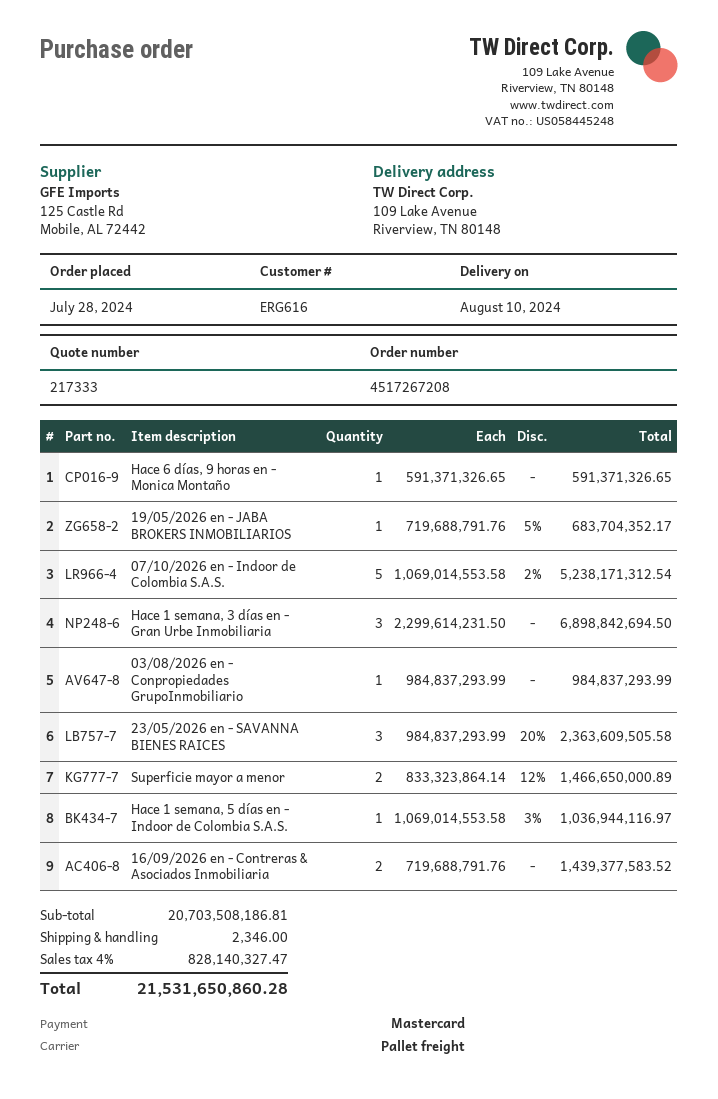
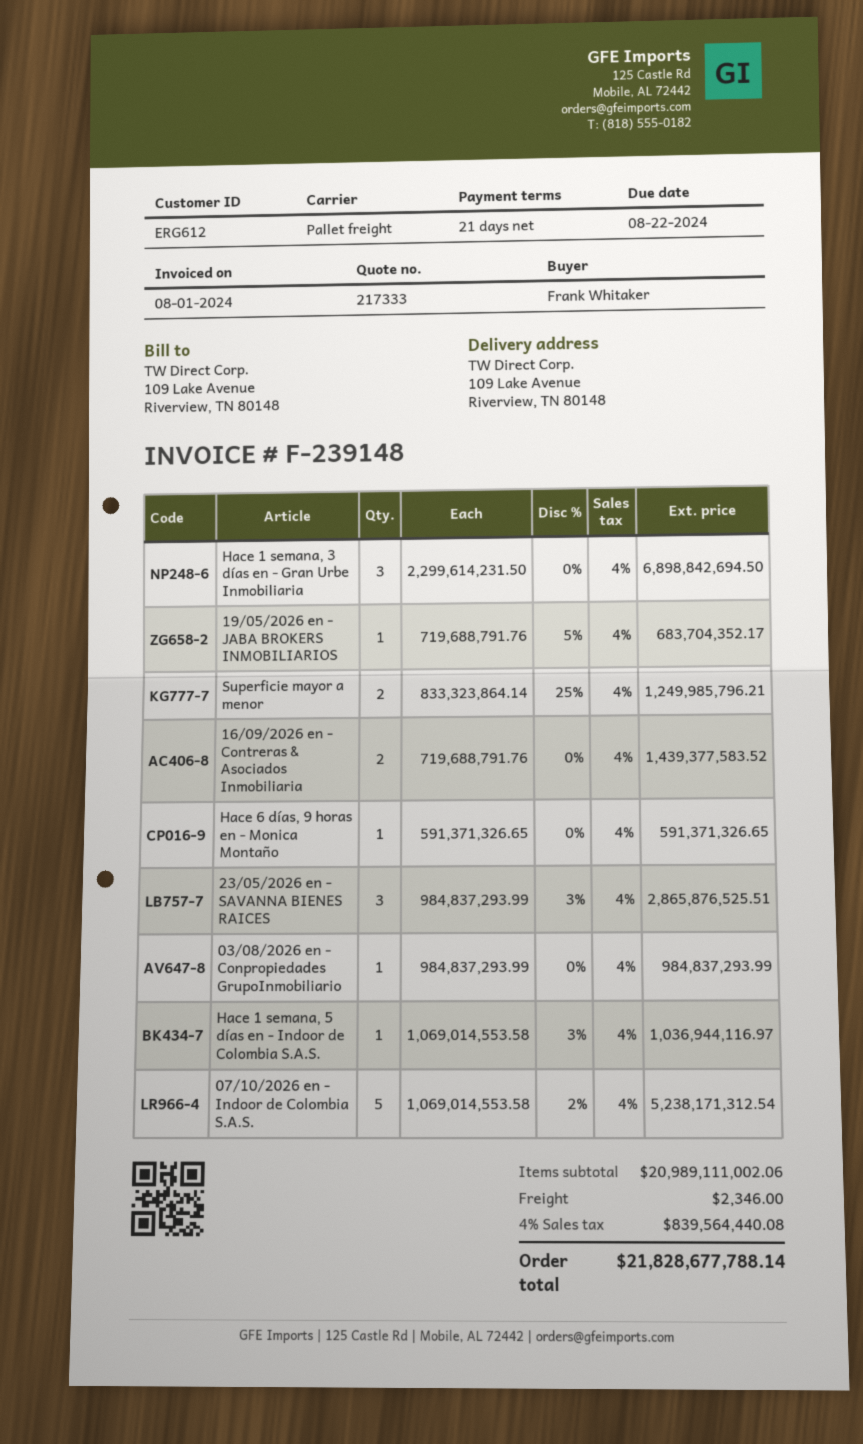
customer number: ERG616 -> ERG612
23/05/2026 en - SAVANNA BIENES RAICES: 3 x 984837293.99 - 20% = 2363609505.58 -> 3 x 984837293.99 - 3% = 2865876525.51
Superficie mayor a menor: 2 x 833323864.14 - 12% = 1466650000.89 -> 2 x 833323864.14 - 25% = 1249985796.21
subtotal: 20703508186.81 -> 20989111002.06
tax: 4% = 828140327.47 -> 4% = 839564440.08
total: 21531650860.28 -> 21828677788.14

